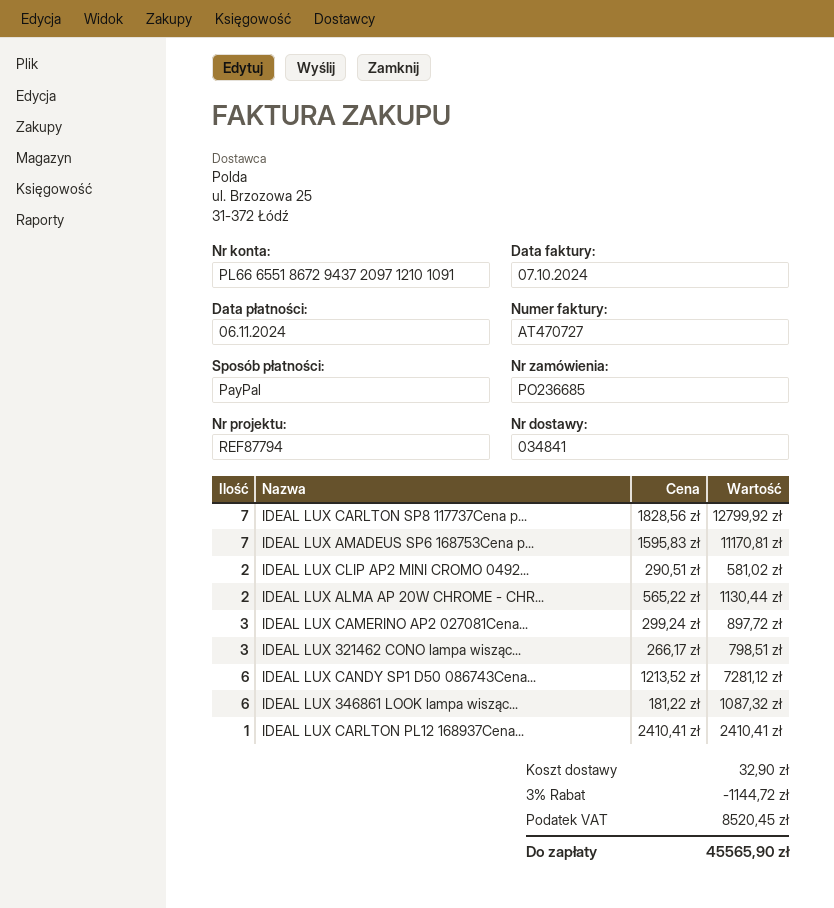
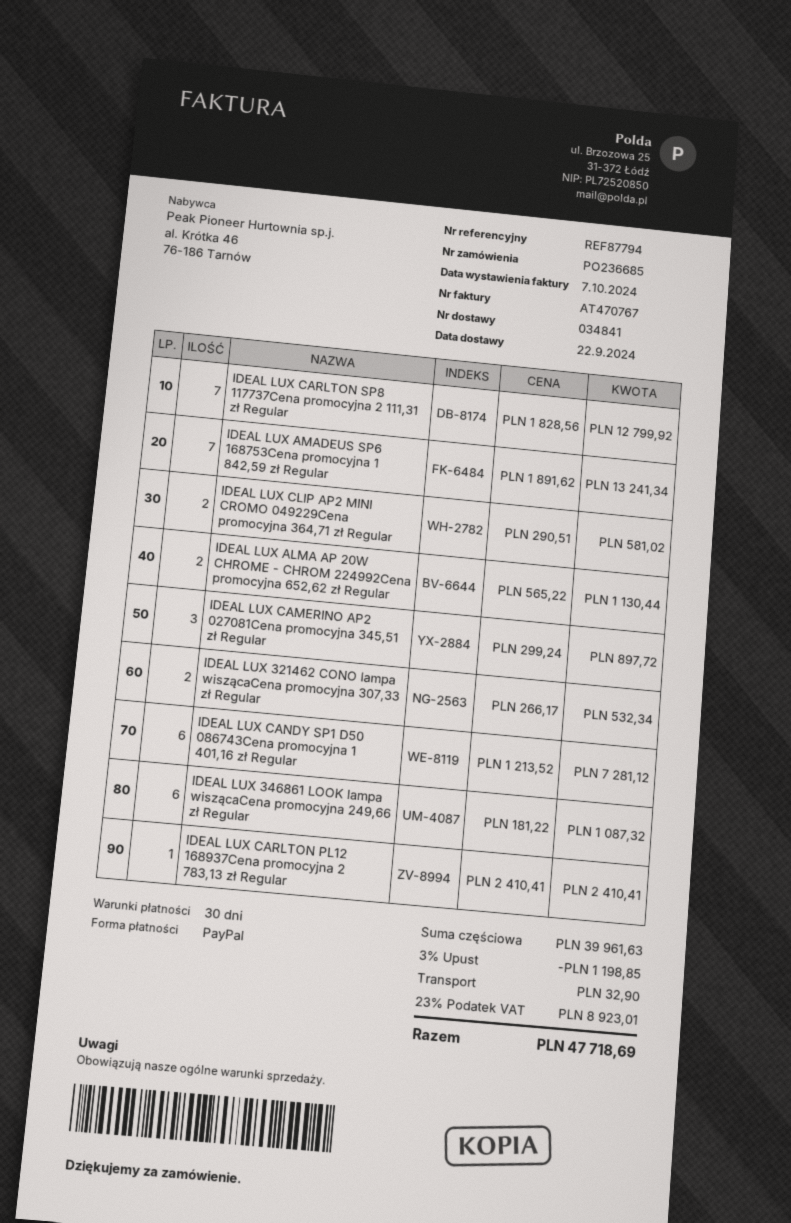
invoice number: AT470727 -> AT470767
IDEAL LUX AMADEUS SP6 168753Cena p...: 7 x 1595.83 = 11170.81 -> 7 x 1891.62 = 13241.34
IDEAL LUX 321462 CONO lampa wisząc...: 3 x 266.17 = 798.51 -> 2 x 266.17 = 532.34
discount: 3% = 1144.72 -> 3% = 1198.85
tax: 8520.45 -> 8923.01
total: 45565.90 -> 47718.69

